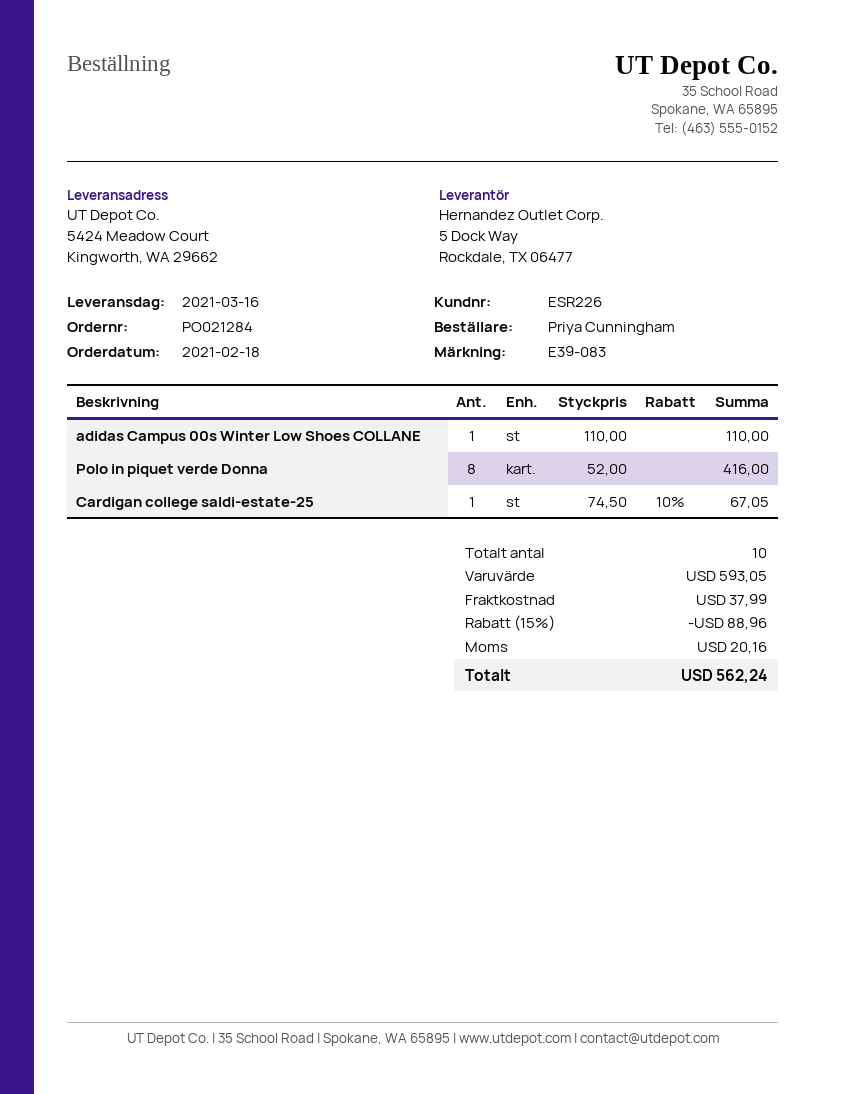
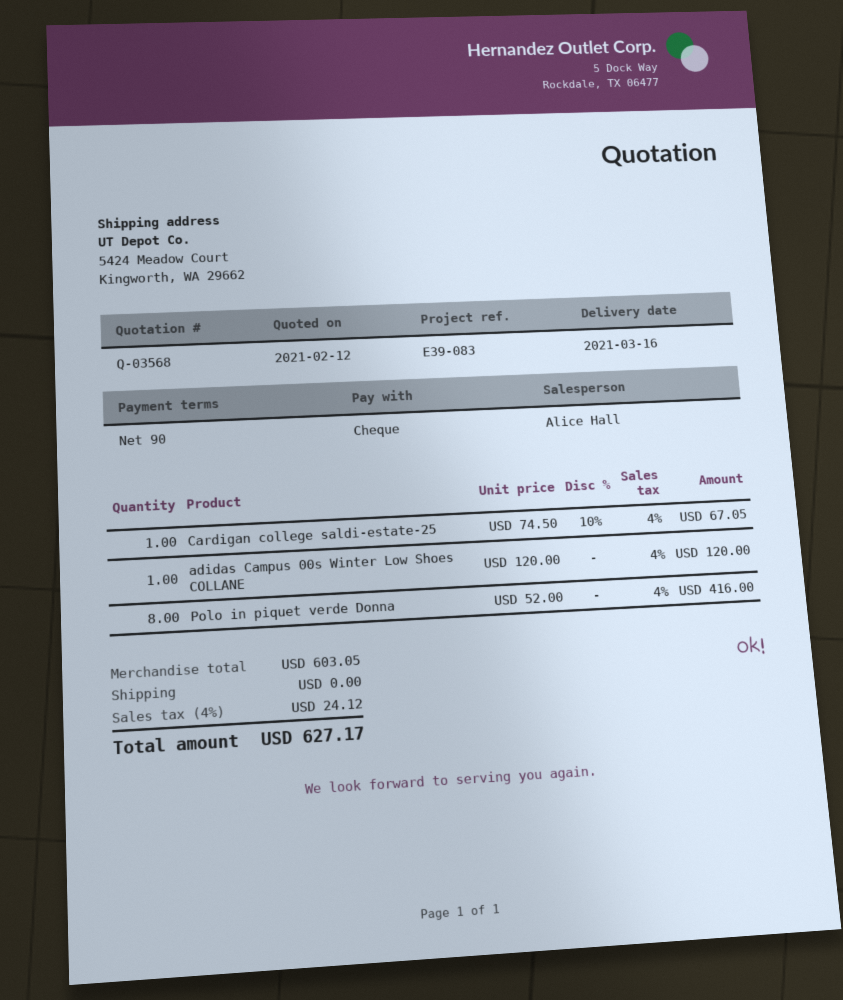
adidas Campus 00s Winter Low Shoes COLLANE: 1 x 110.00 = 110.00 -> 1 x 120.00 = 120.00
subtotal: 593.05 -> 603.05
discount: 15% = 88.96 -> none
shipping: 37.99 -> 0.00
tax: 20.16 -> 24.12
total: 562.24 -> 627.17

